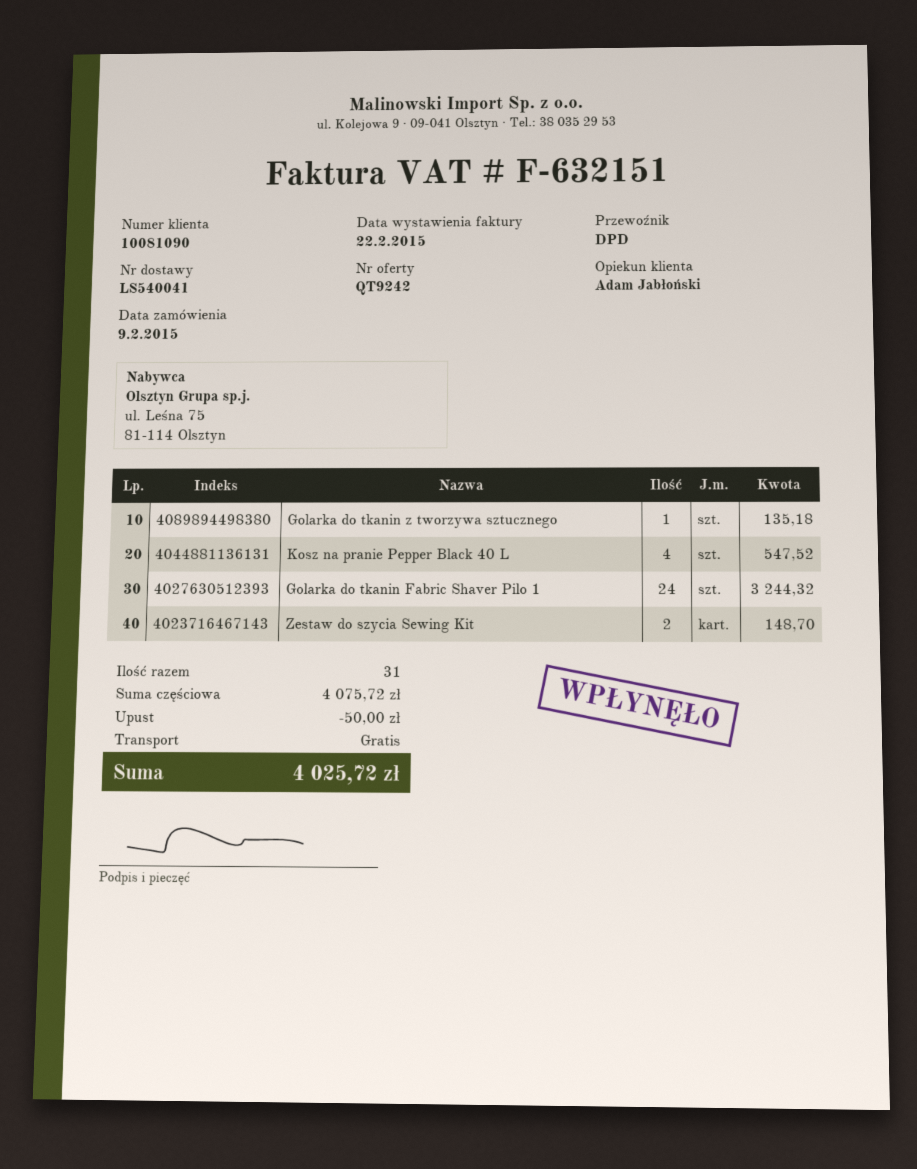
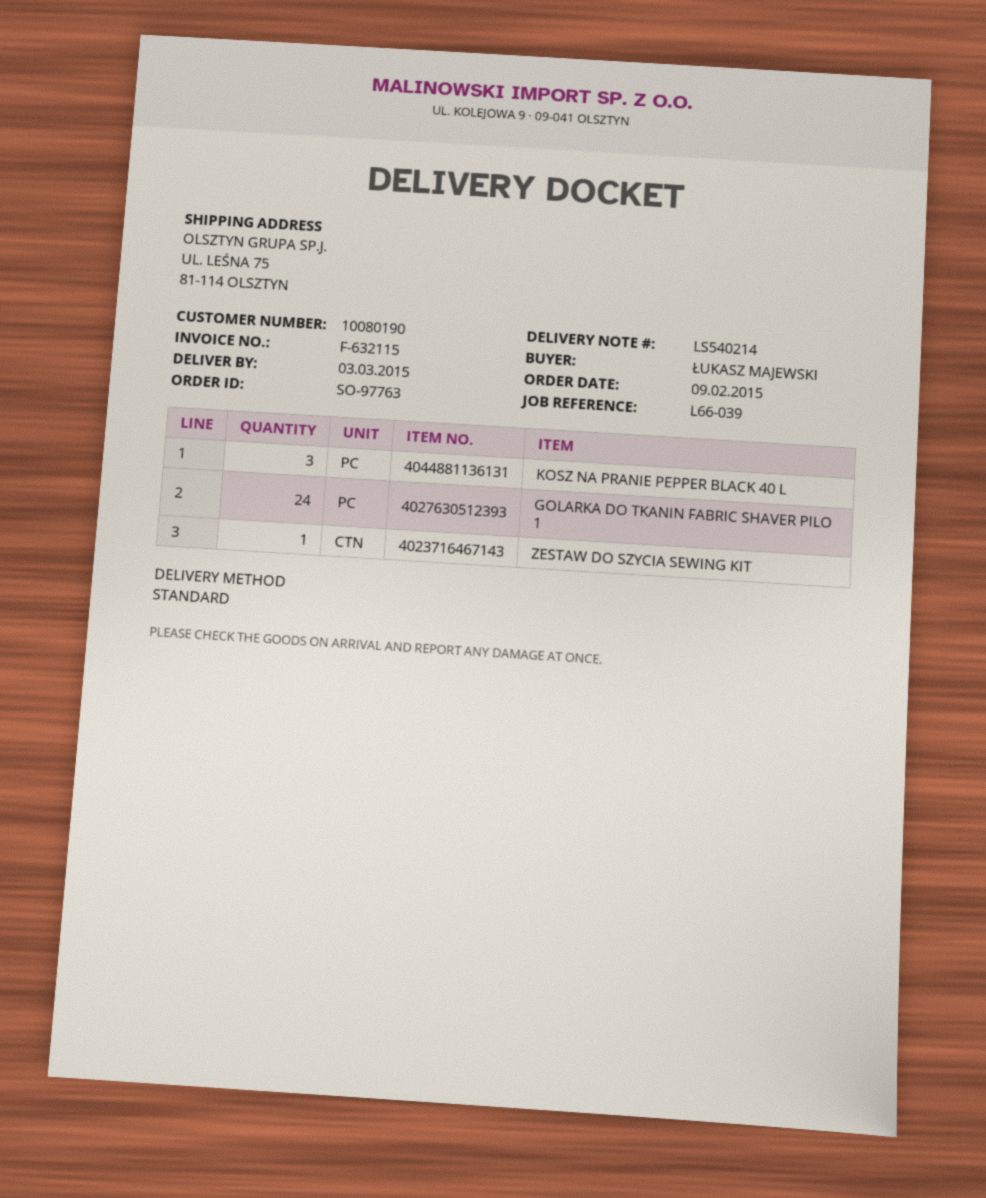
delivery note number: LS540041 -> LS540214
invoice number: F-632151 -> F-632115
customer number: 10081090 -> 10080190
shipping method: DPD -> standard
Golarka do tkanin z tworzywa sztucznego: 1 -> none
Kosz na pranie Pepper Black 40 L: 4 -> 3
Zestaw do szycia Sewing Kit: 2 -> 1

